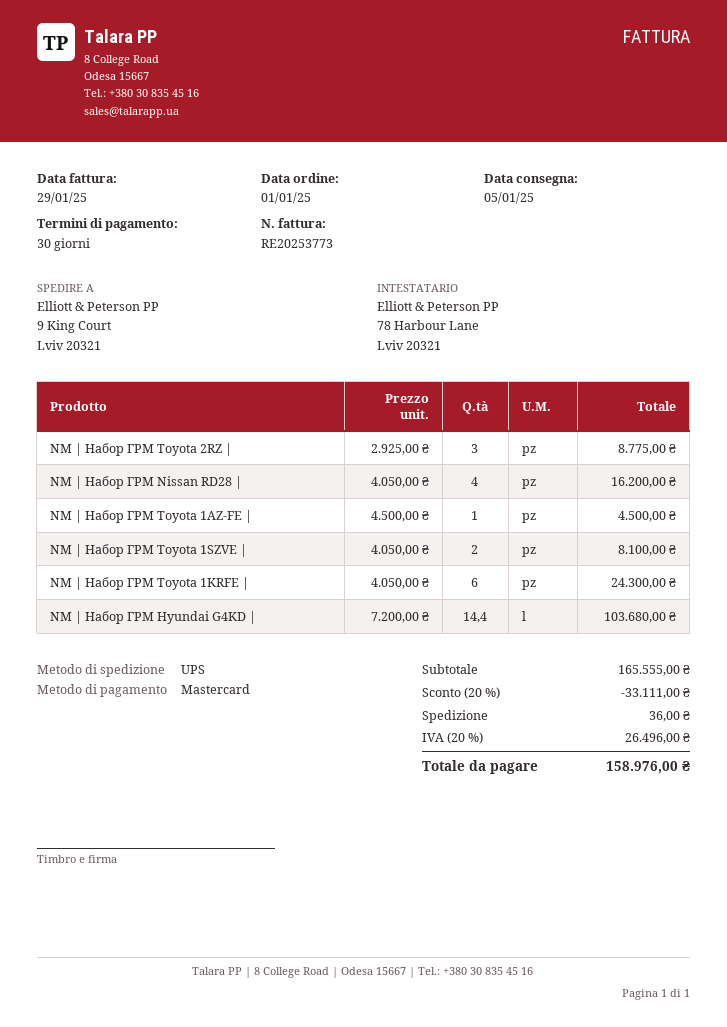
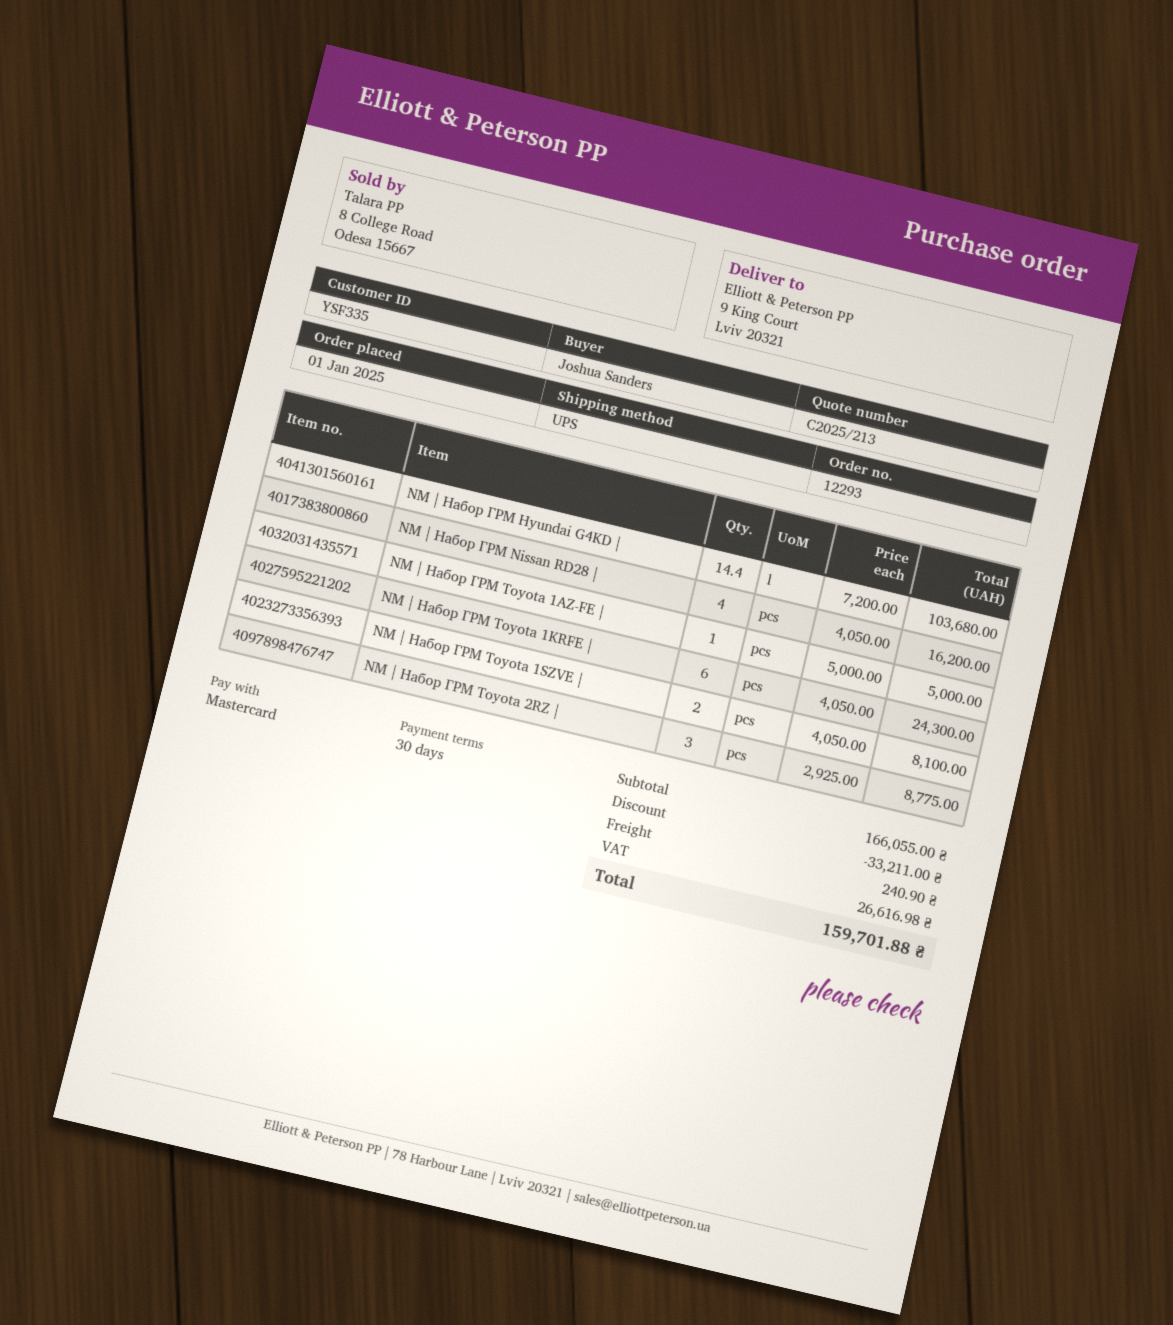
NM | Набор ГРМ Toyota 1AZ-FE |: 1 x 4500.00 = 4500.00 -> 1 x 5000.00 = 5000.00
subtotal: 165555.00 -> 166055.00
discount: 33111.00 -> 33211.00
shipping: 36.00 -> 240.90
tax: 26496.00 -> 26616.98
total: 158976.00 -> 159701.88

